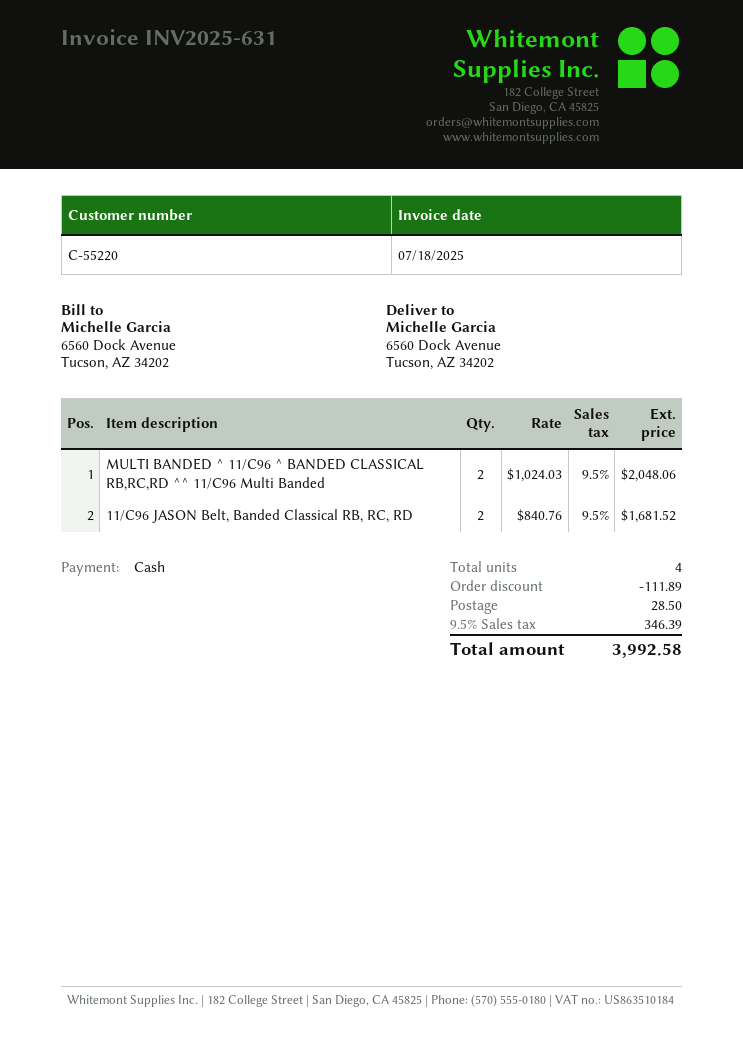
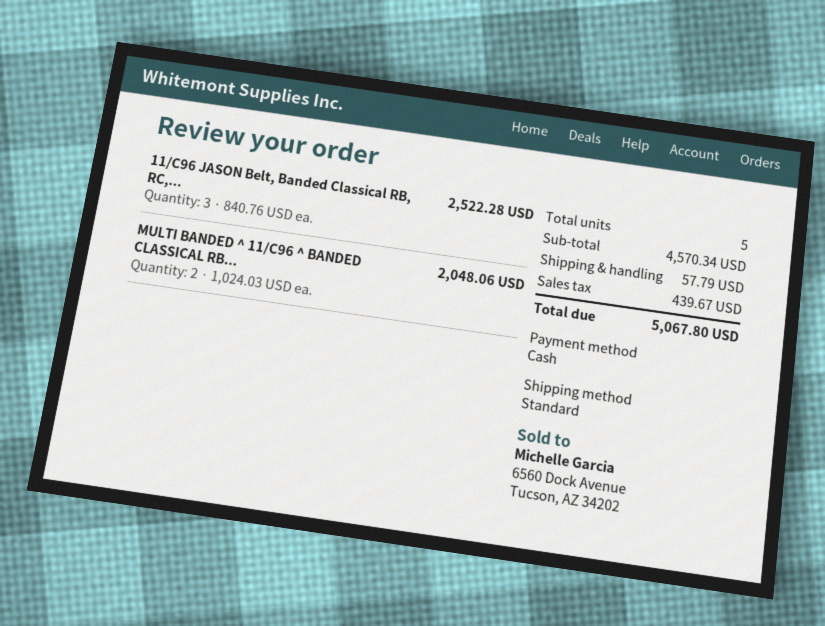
11/C96 JASON Belt, Banded Classical RB, RC, RD: 2 x 840.76 = 1681.52 -> 3 x 840.76 = 2522.28
total quantity: 4 -> 5
discount: 111.89 -> none
shipping: 28.50 -> 57.79
tax: 346.39 -> 439.67
total: 3992.58 -> 5067.80

